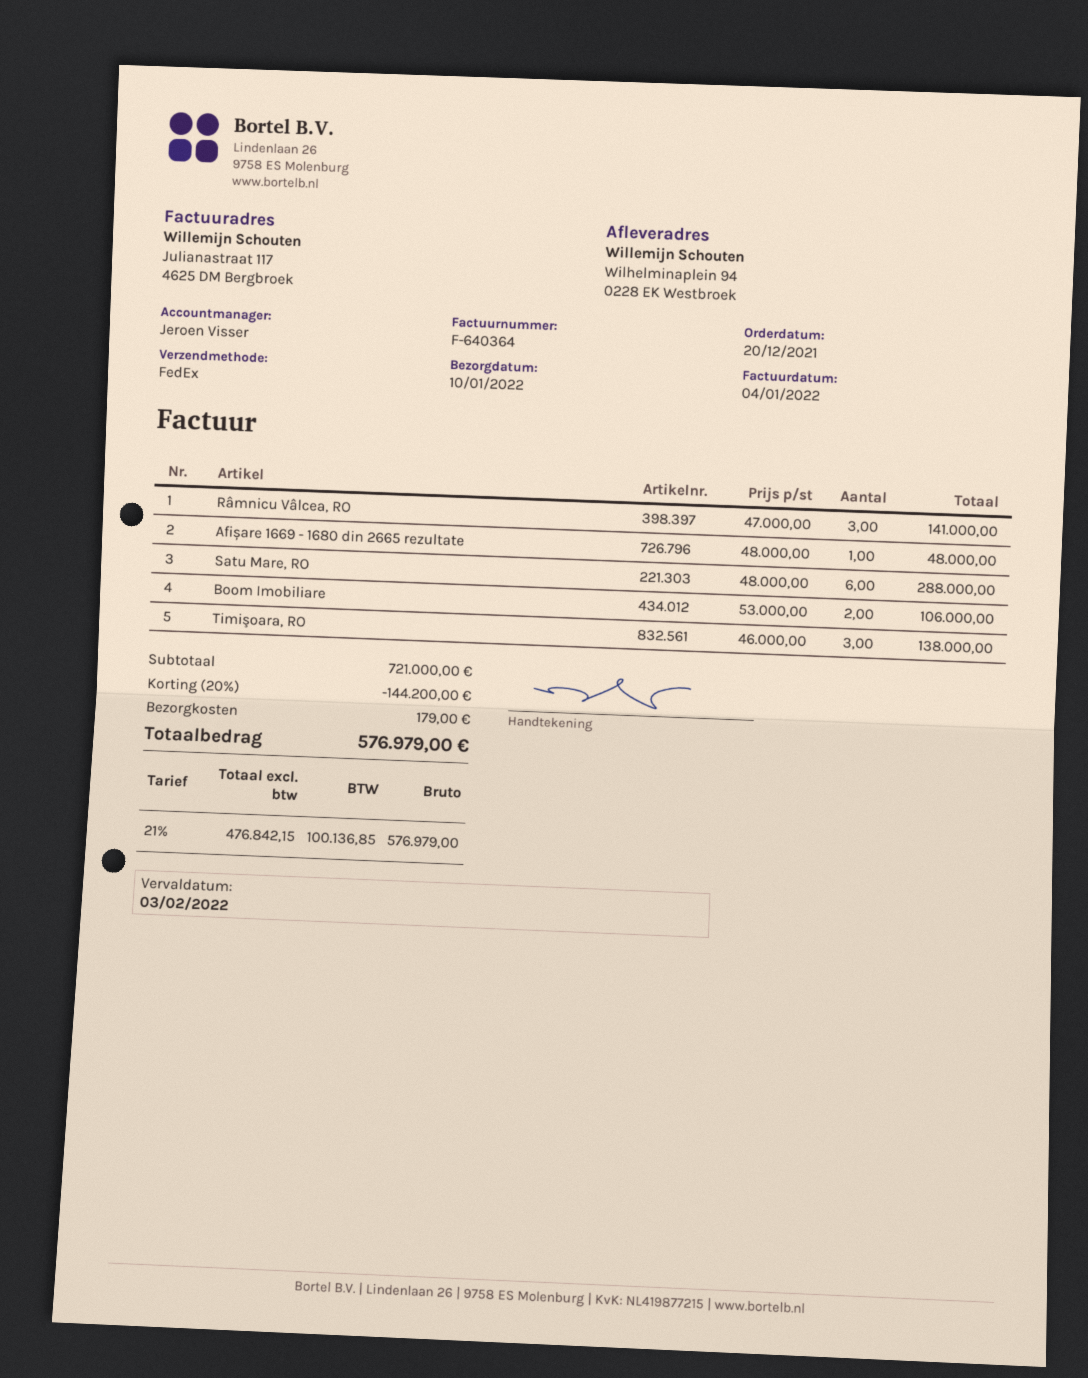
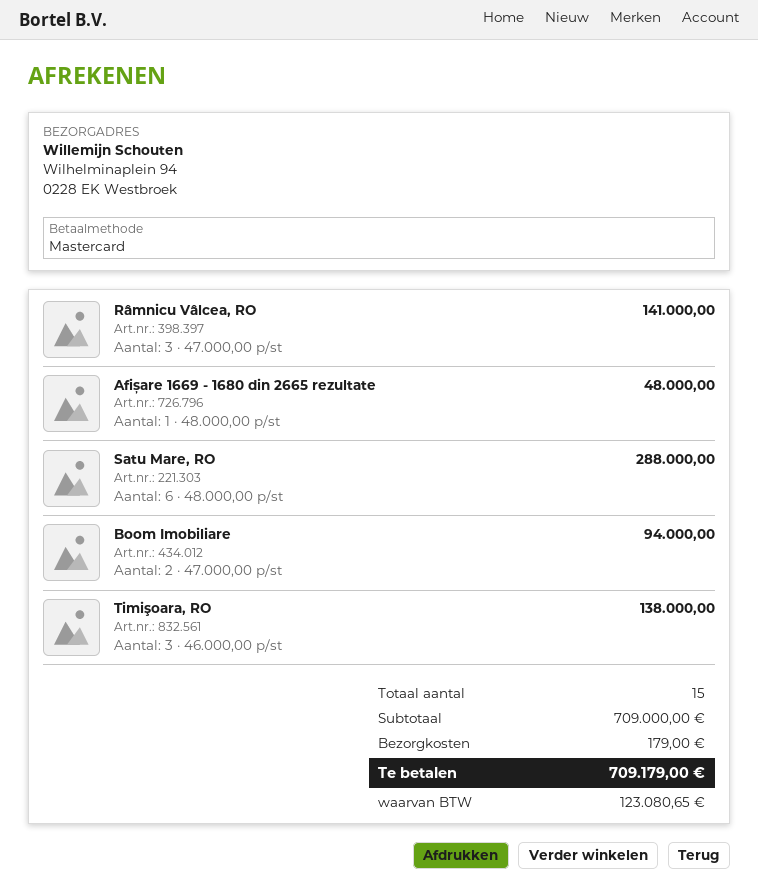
Boom Imobiliare: 2 x 53000.00 = 106000.00 -> 2 x 47000.00 = 94000.00
subtotal: 721000.00 -> 709000.00
discount: 20% = 144200.00 -> none
tax: 100136.85 -> 123080.65
total: 576979.00 -> 709179.00

